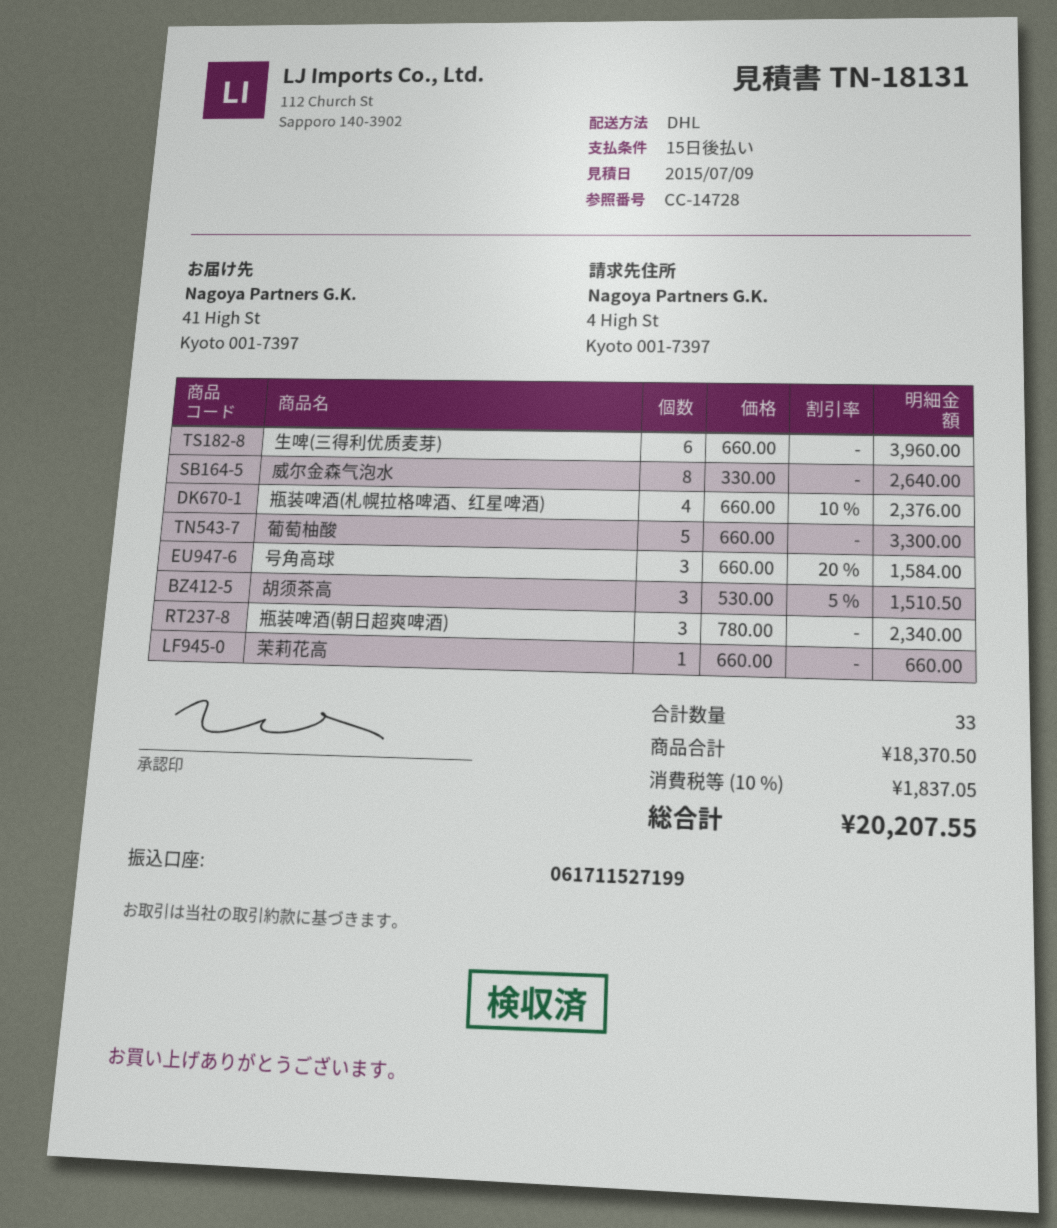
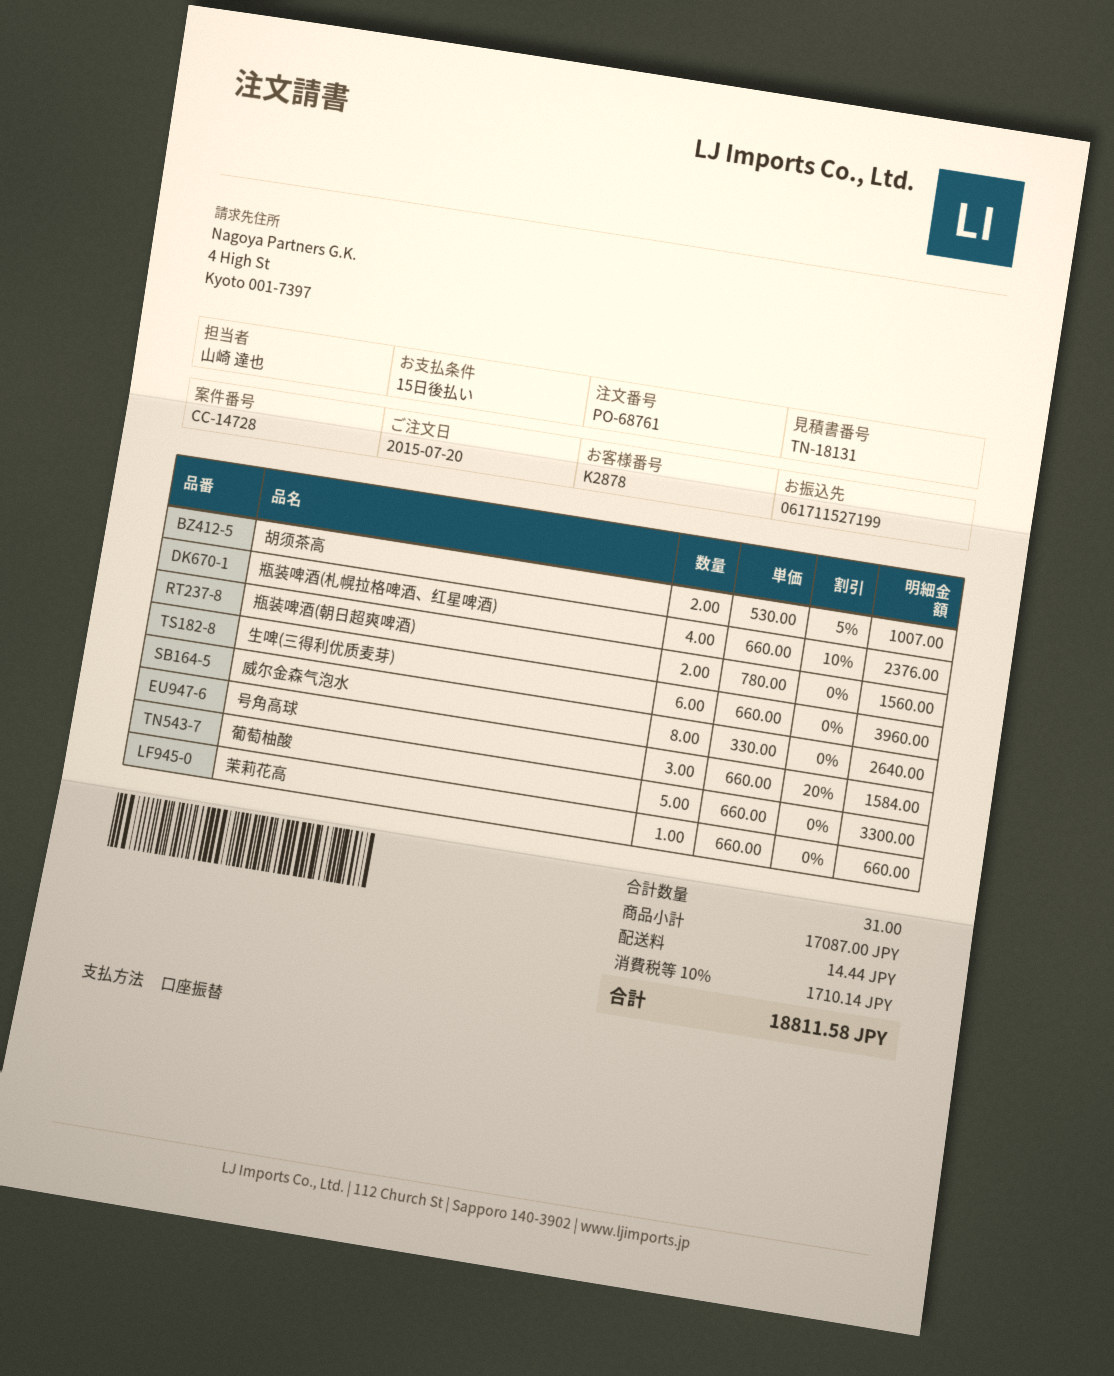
胡须茶高: 3 x 530.00 - 5% = 1510.50 -> 2 x 530.00 - 5% = 1007.00
瓶装啤酒(朝日超爽啤酒): 3 x 780.00 = 2340.00 -> 2 x 780.00 = 1560.00
total quantity: 33 -> 31
subtotal: 18370.50 -> 17087.00
shipping: none -> 14.44
tax: 10% = 1837.05 -> 10% = 1710.14
total: 20207.55 -> 18811.58

